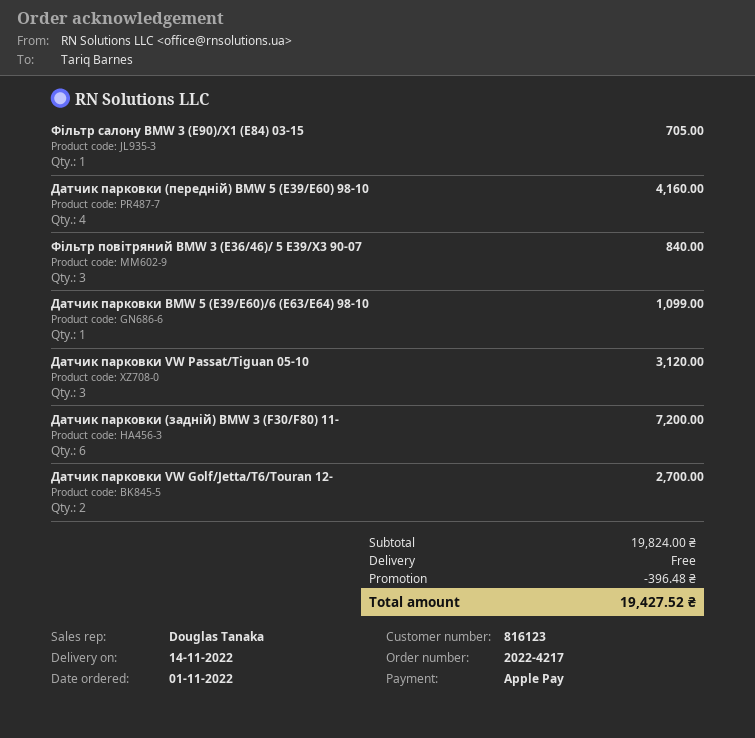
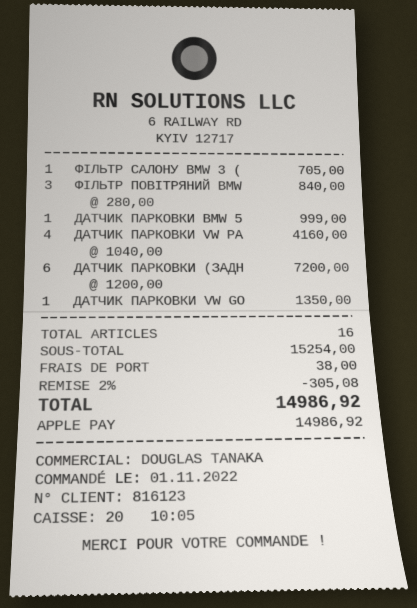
Датчик парковки (передній) BMW 5 (E39/E60) 98-10: 4 for 4160.00 -> none
Датчик парковки BMW 5 (E39/E60)/6 (E63/E64) 98-10: 1 for 1099.00 -> 1 for 999.00
Датчик парковки VW Passat/Tiguan 05-10: 3 for 3120.00 -> 4 for 4160.00
Датчик парковки VW Golf/Jetta/T6/Touran 12-: 2 for 2700.00 -> 1 for 1350.00
subtotal: 19824.00 -> 15254.00
discount: 396.48 -> 305.08
shipping: 0.00 -> 38.00
total: 19427.52 -> 14986.92

